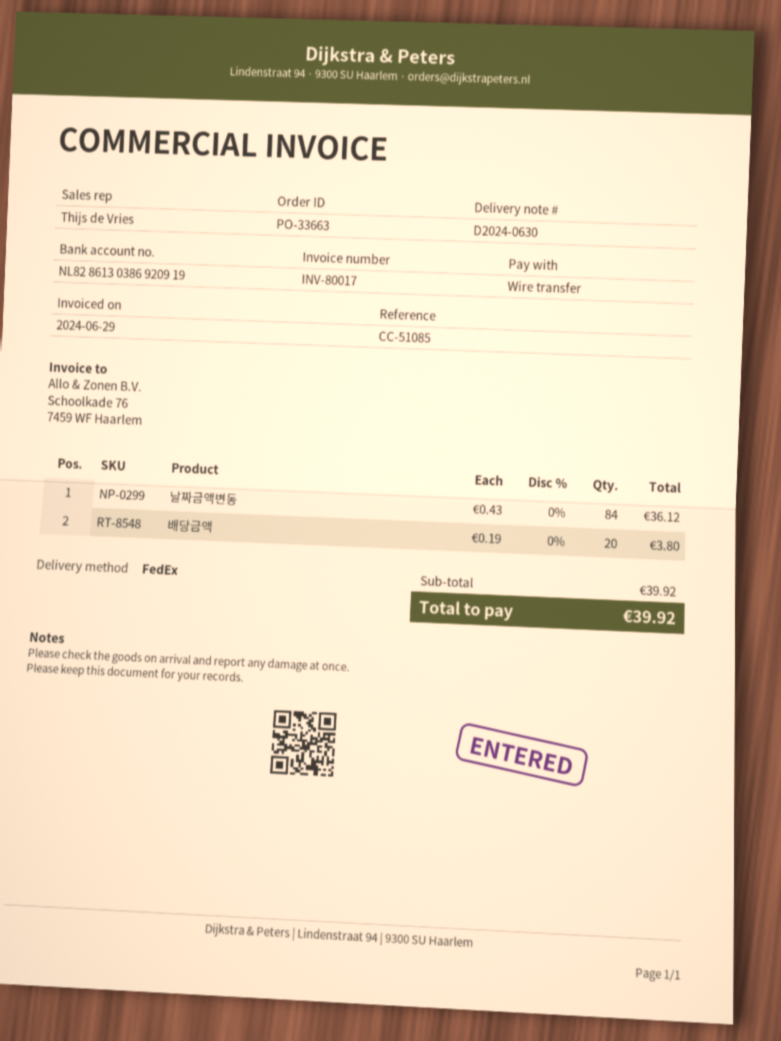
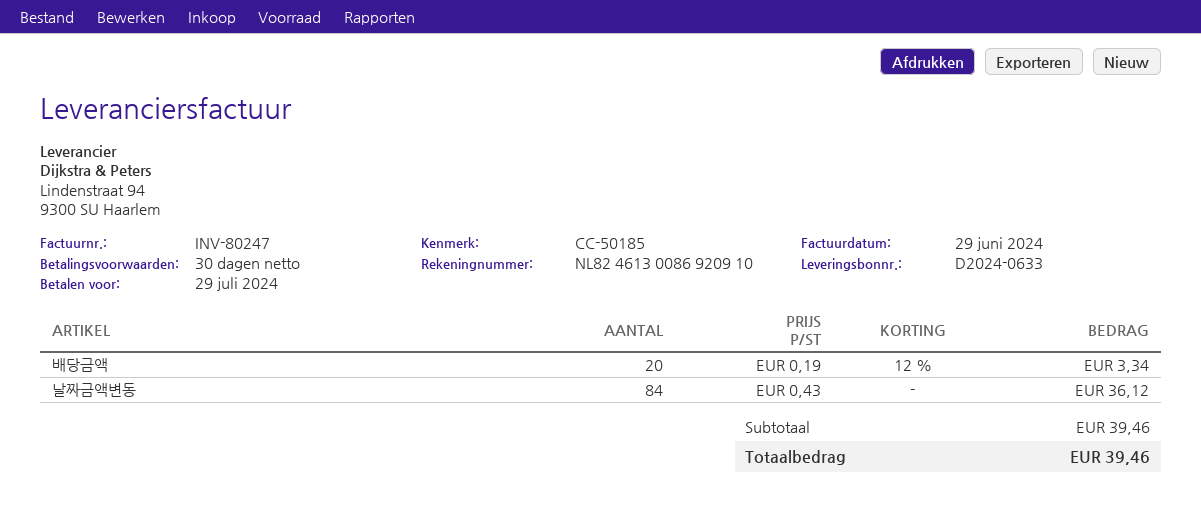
delivery note number: D2024-0630 -> D2024-0633
invoice number: INV-80017 -> INV-80247
reference: CC-51085 -> CC-50185
bank account: NL8286130386920919 -> NL8246130086920910
배당금액: 20 x 0.19 = 3.80 -> 20 x 0.19 - 12% = 3.34
subtotal: 39.92 -> 39.46
total: 39.92 -> 39.46

